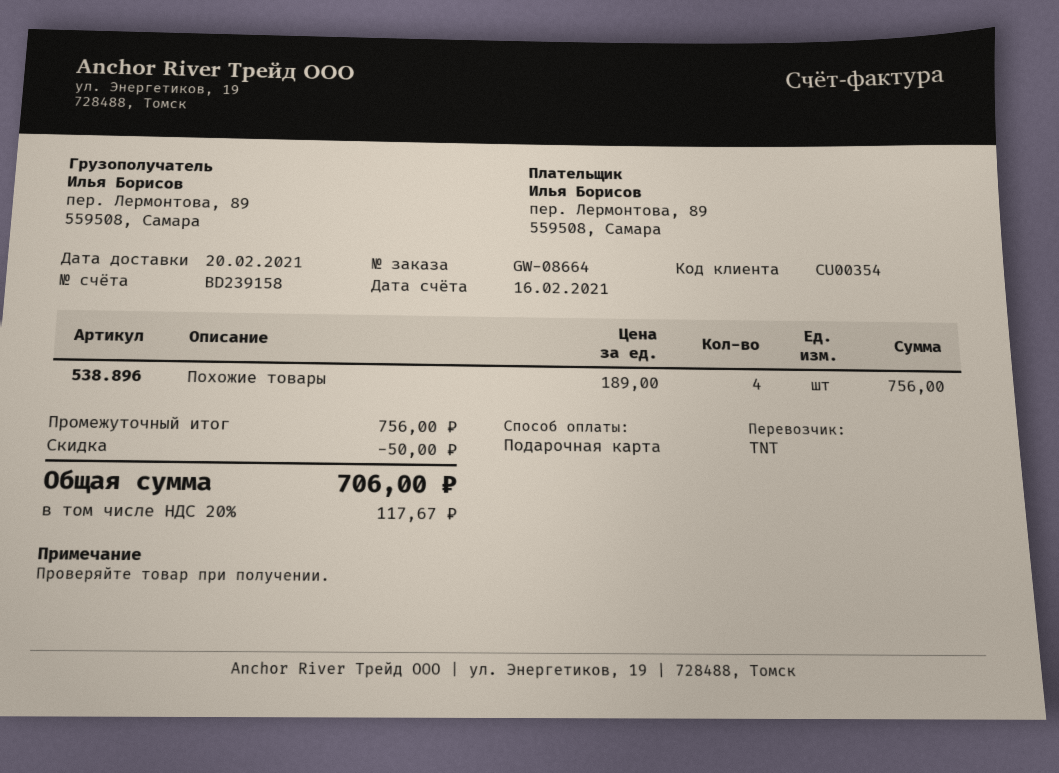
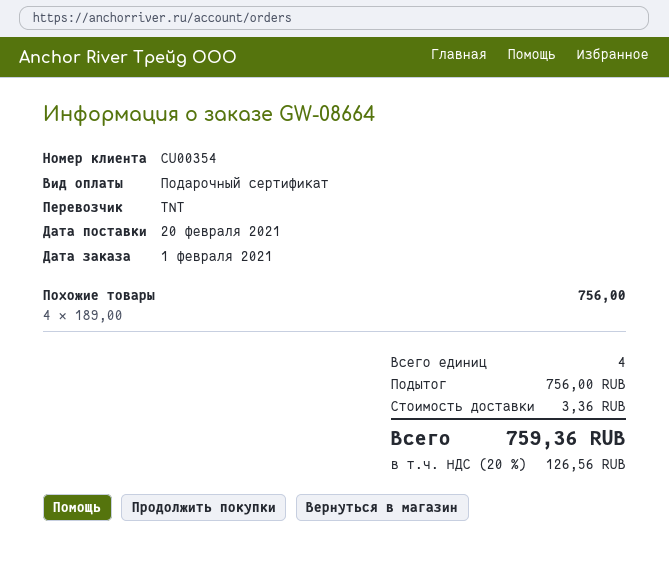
discount: 50.00 -> none
shipping: none -> 3.36
tax: 20% = 117.67 -> 20% = 126.56
total: 706.00 -> 759.36

